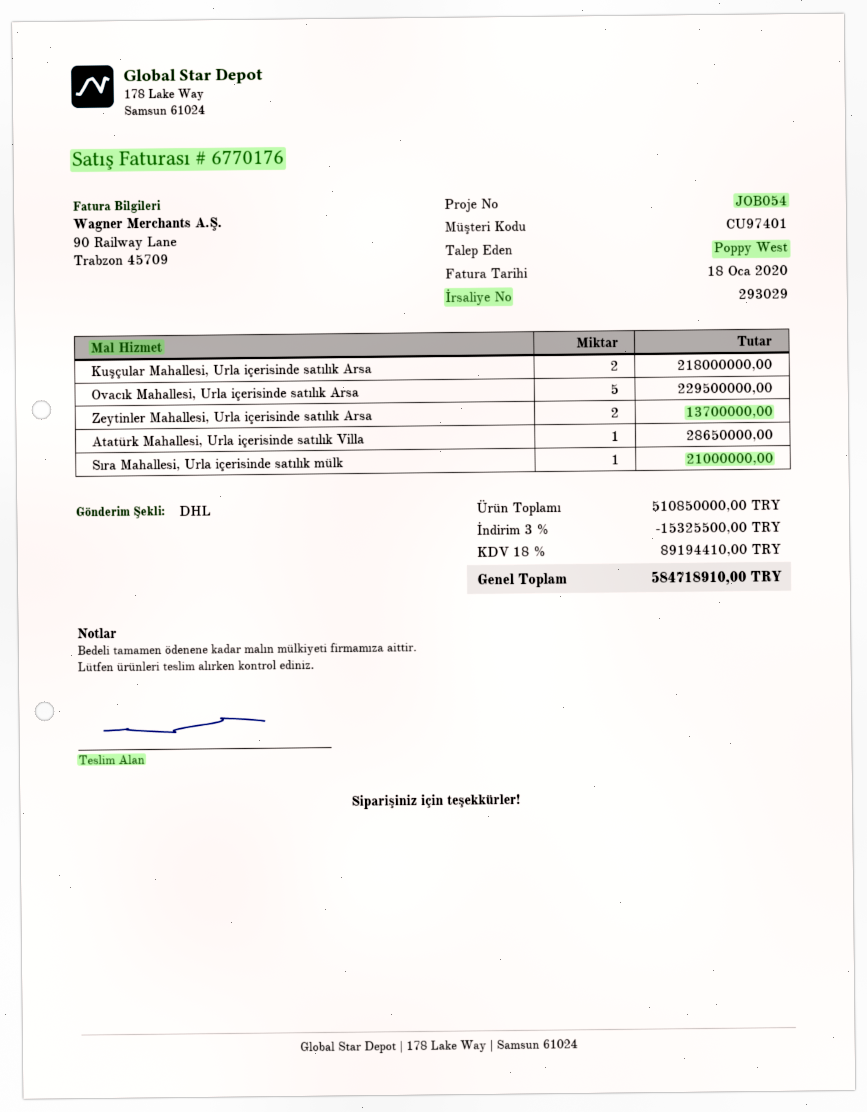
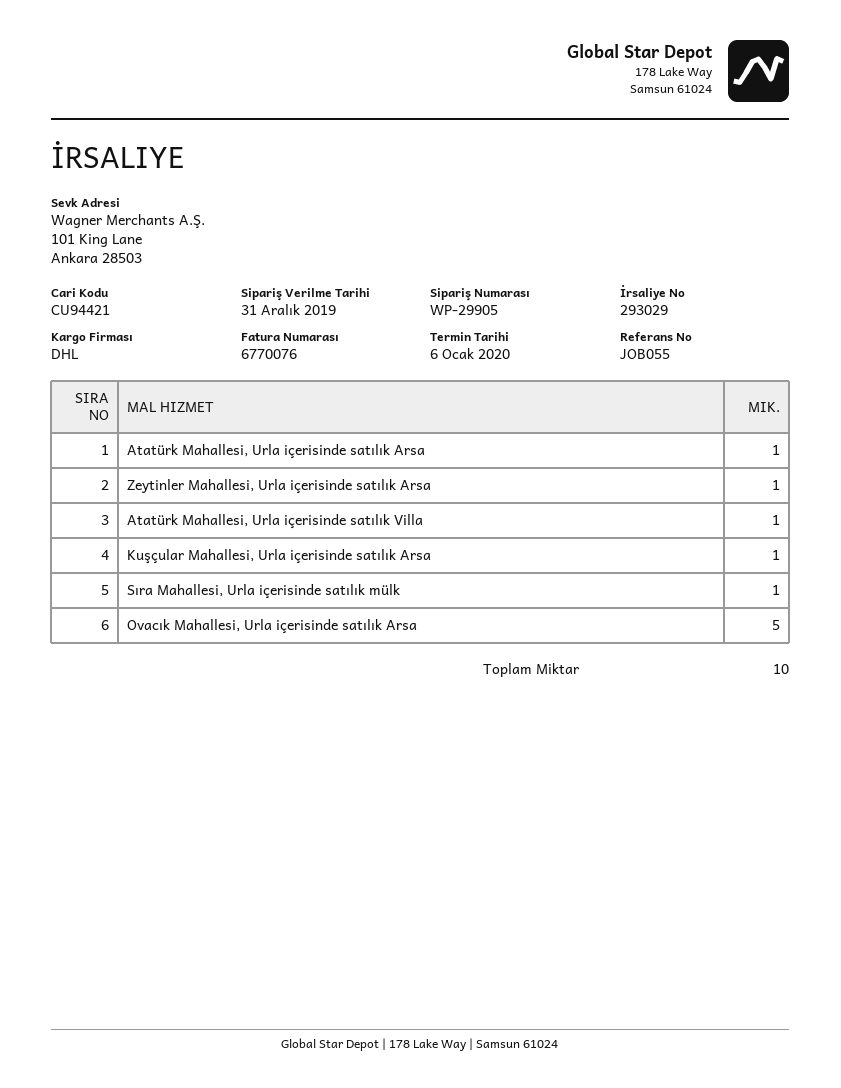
invoice number: 6770176 -> 6770076
customer number: CU97401 -> CU94421
reference: JOB054 -> JOB055
Kuşçular Mahallesi, Urla içerisinde satılık Arsa: 2 -> 1
Zeytinler Mahallesi, Urla içerisinde satılık Arsa: 2 -> 1
Atatürk Mahallesi, Urla içerisinde satılık Arsa: none -> 1

